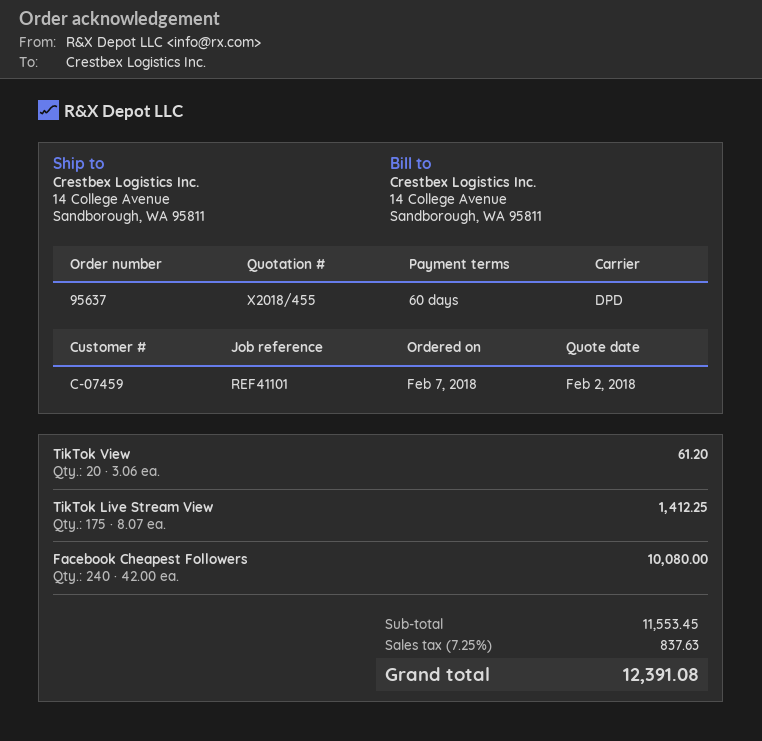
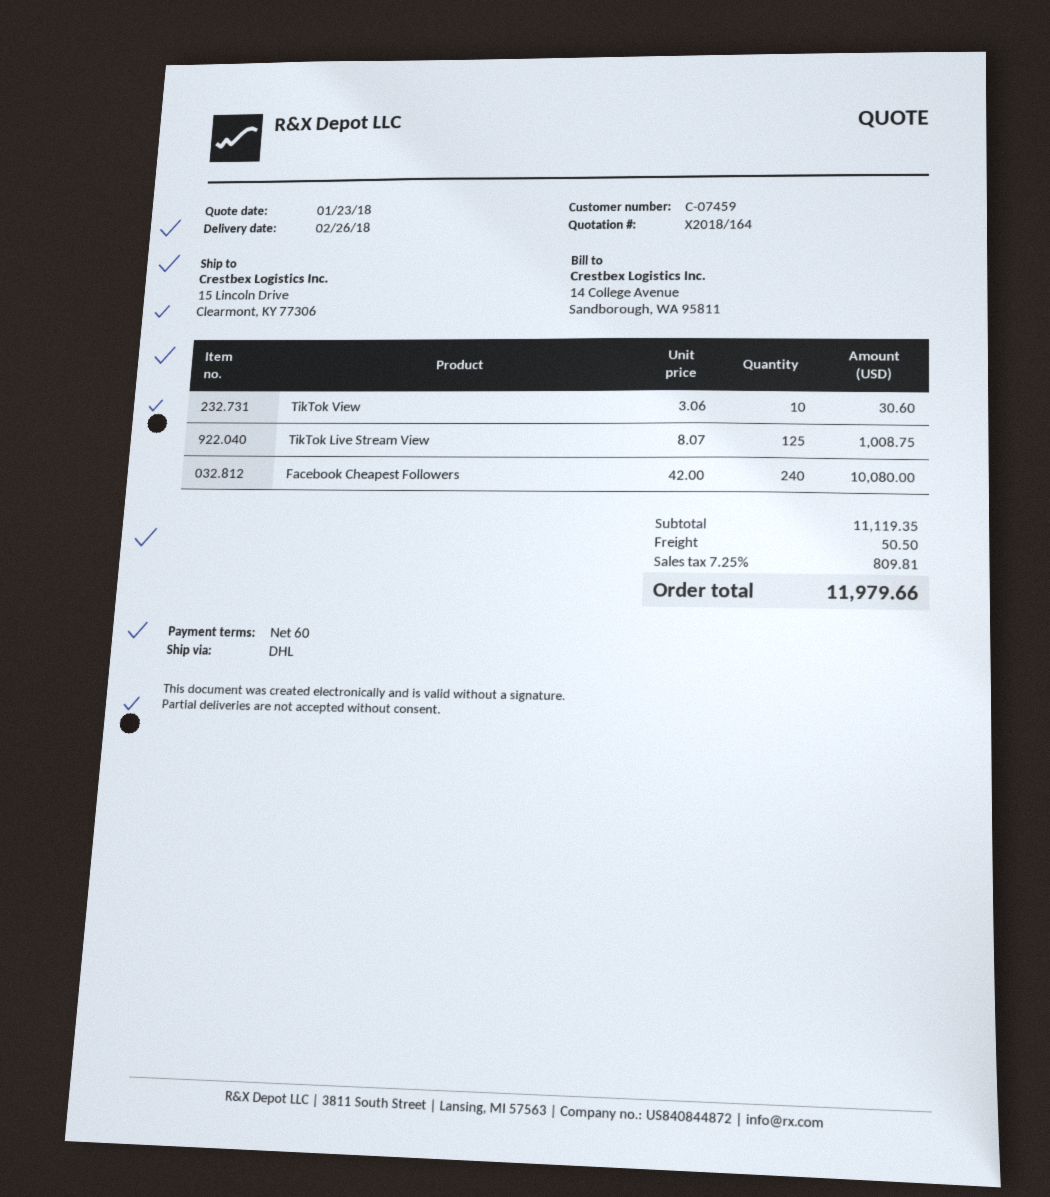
quote number: X2018/455 -> X2018/164
quote date: 2018-02-02 -> 2018-01-23
shipping method: DPD -> DHL
ship to: 14 College Avenue, Sandborough, WA 95811 -> 15 Lincoln Drive, Clearmont, KY 77306
TikTok View: 20 x 3.06 = 61.20 -> 10 x 3.06 = 30.60
TikTok Live Stream View: 175 x 8.07 = 1412.25 -> 125 x 8.07 = 1008.75
subtotal: 11553.45 -> 11119.35
shipping: none -> 50.50
tax: 7.25% = 837.63 -> 7.25% = 809.81
total: 12391.08 -> 11979.66

